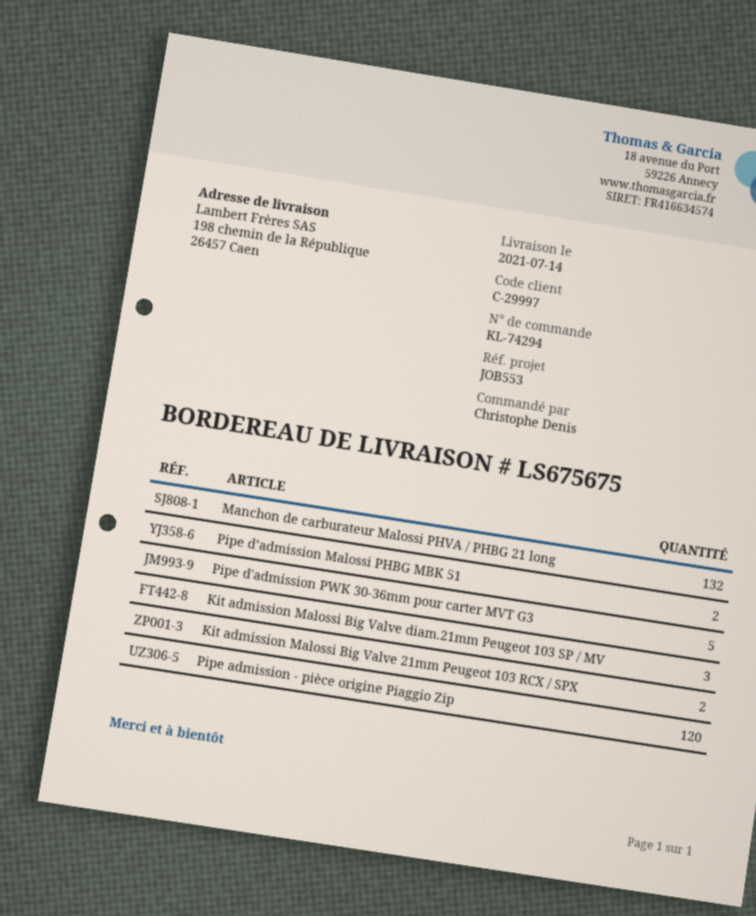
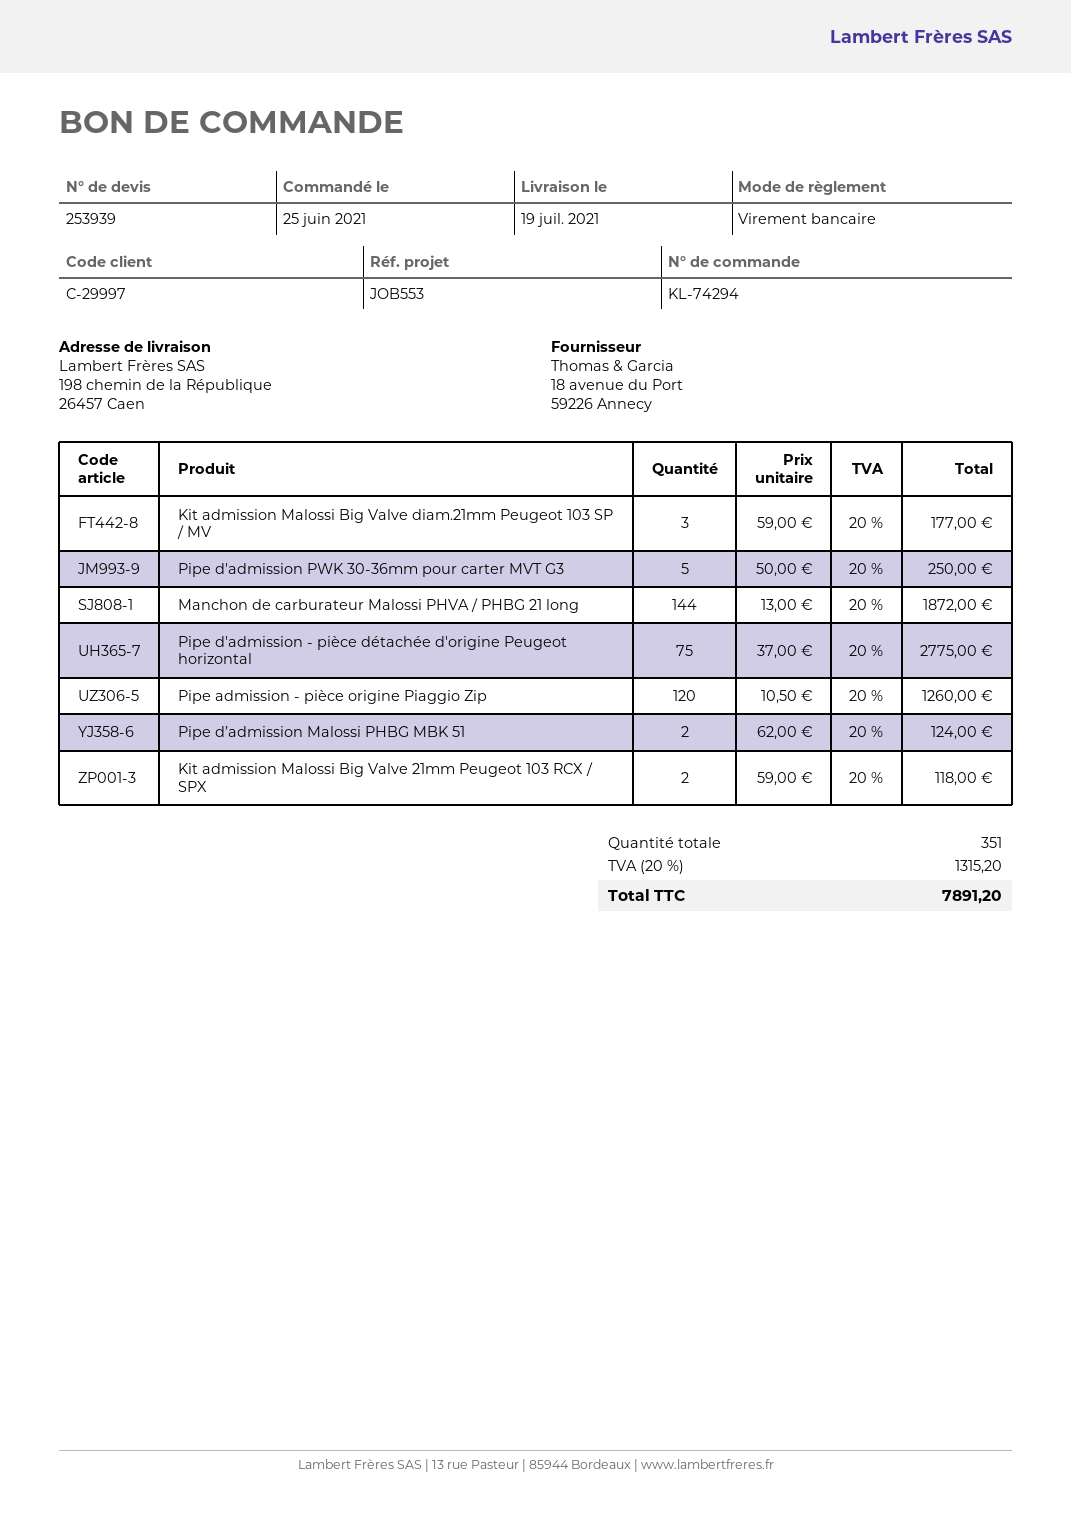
delivery date: 2021-07-14 -> 2021-07-19
Manchon de carburateur Malossi PHVA / PHBG 21 long: 132 -> 144
Pipe d'admission - pièce détachée d'origine Peugeot horizontal: none -> 75

